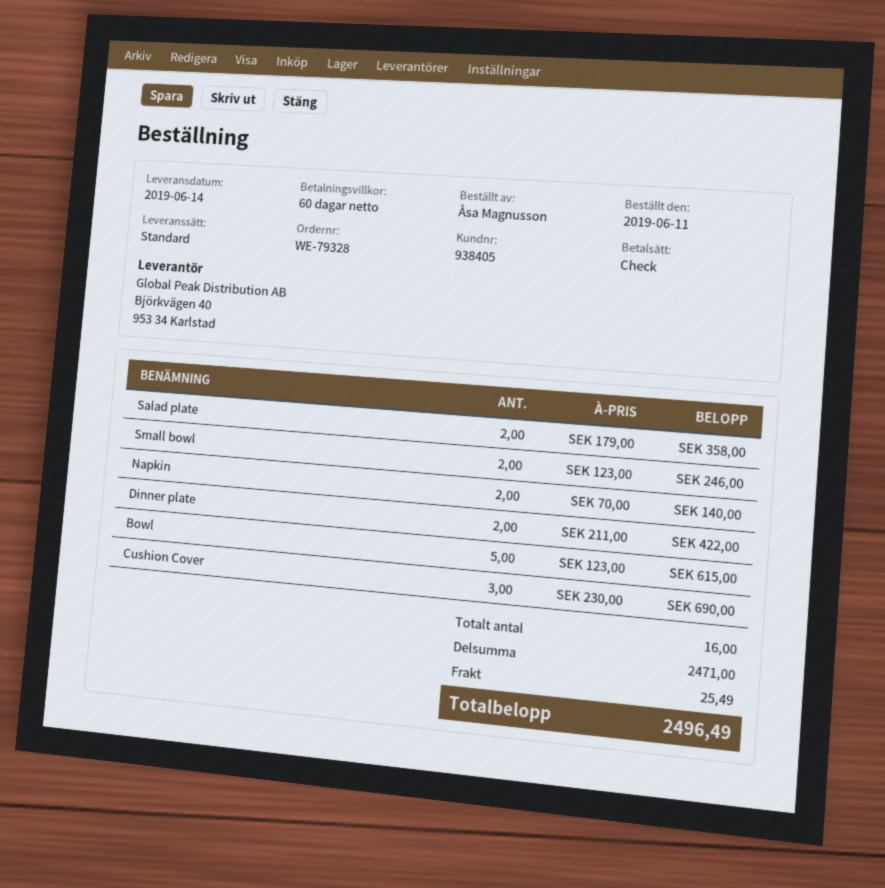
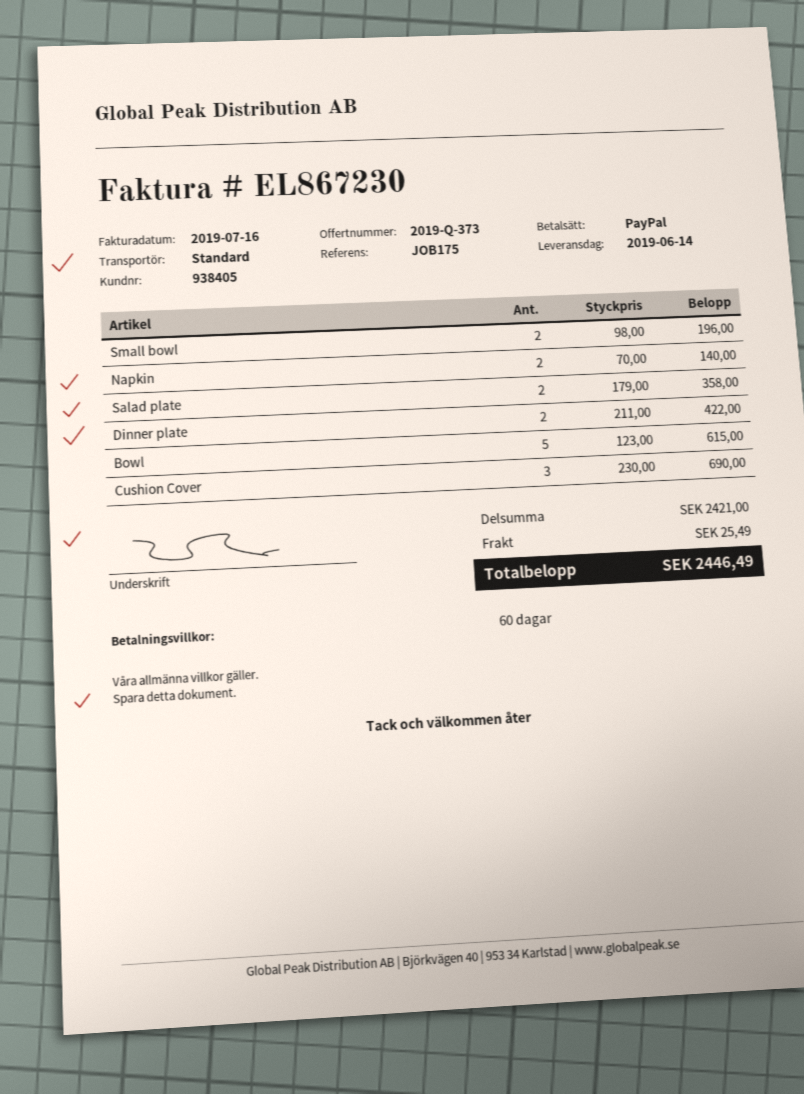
payment method: cheque -> PayPal
Small bowl: 2 x 123.00 = 246.00 -> 2 x 98.00 = 196.00
subtotal: 2471.00 -> 2421.00
total: 2496.49 -> 2446.49

